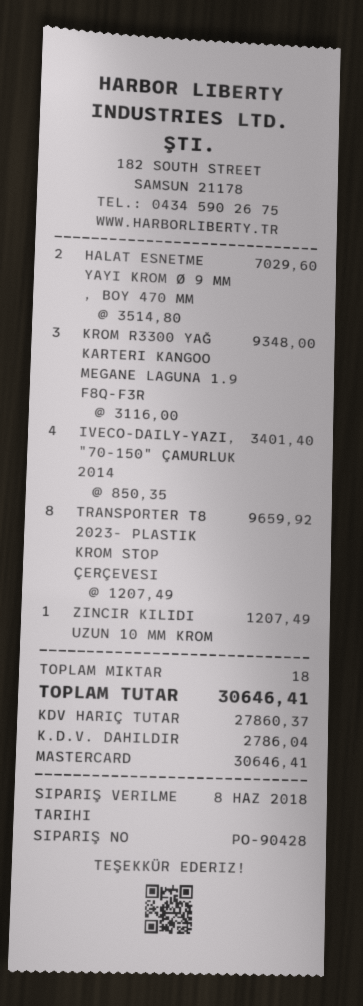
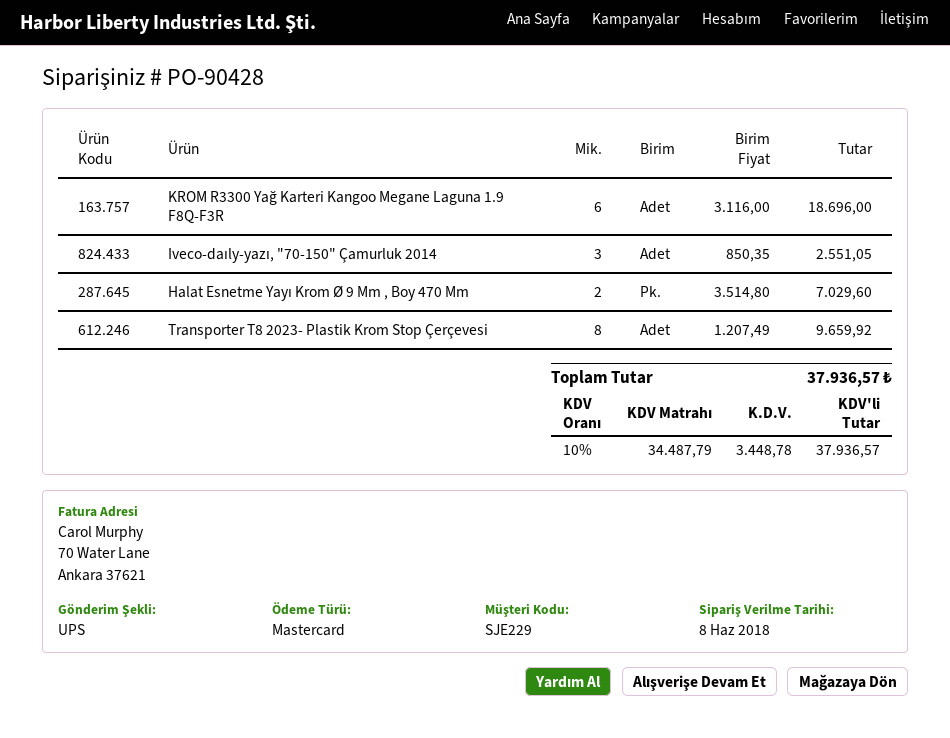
KROM R3300 YAĞ KARTERI KANGOO MEGANE LAGUNA 1.9 F8Q-F3R: 3 x 3116.00 = 9348.00 -> 6 x 3116.00 = 18696.00
IVECO-DAILY-YAZI, "70-150" ÇAMURLUK 2014: 4 x 850.35 = 3401.40 -> 3 x 850.35 = 2551.05
ZINCIR KILIDI UZUN 10 MM KROM: 1 x 1207.49 = 1207.49 -> none
net: 27860.37 -> 34487.79
tax: 2786.04 -> 3448.78
total: 30646.41 -> 37936.57

